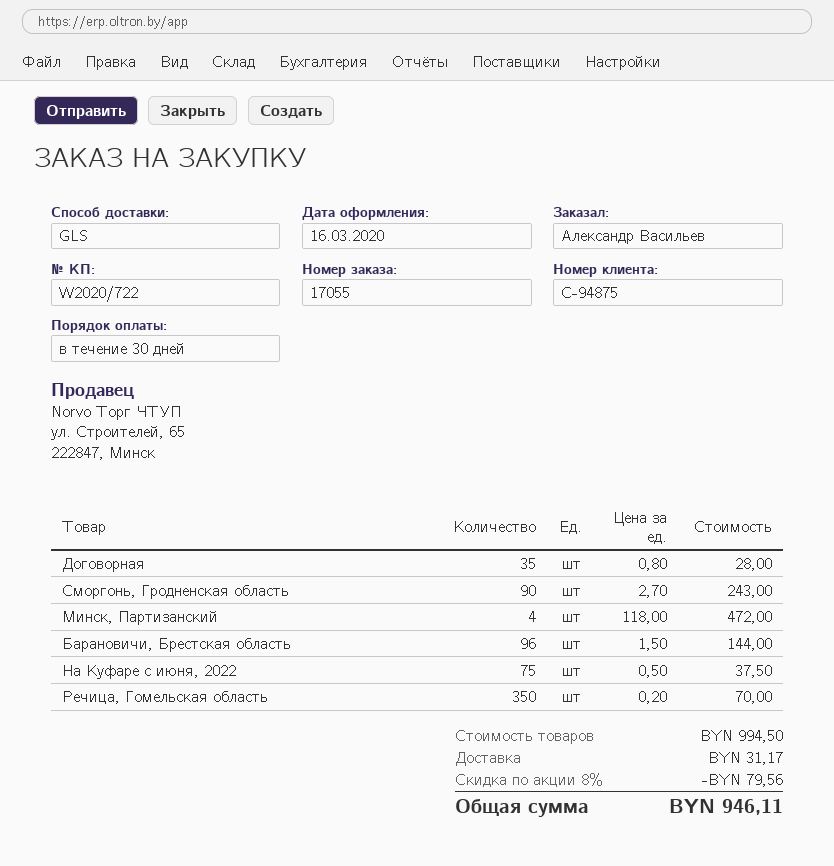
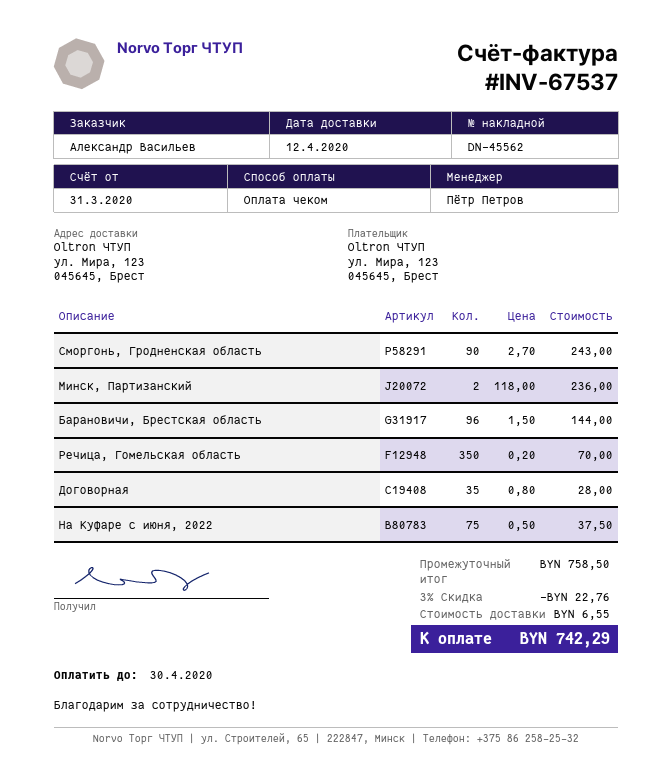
Минск, Партизанский: 4 x 118.00 = 472.00 -> 2 x 118.00 = 236.00
subtotal: 994.50 -> 758.50
discount: 8% = 79.56 -> 3% = 22.76
shipping: 31.17 -> 6.55
total: 946.11 -> 742.29

